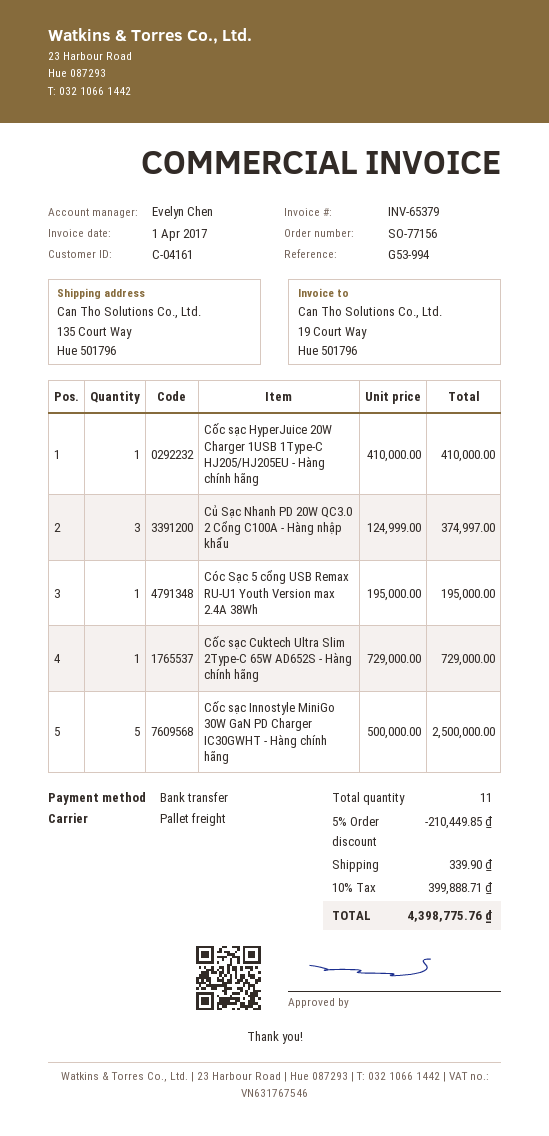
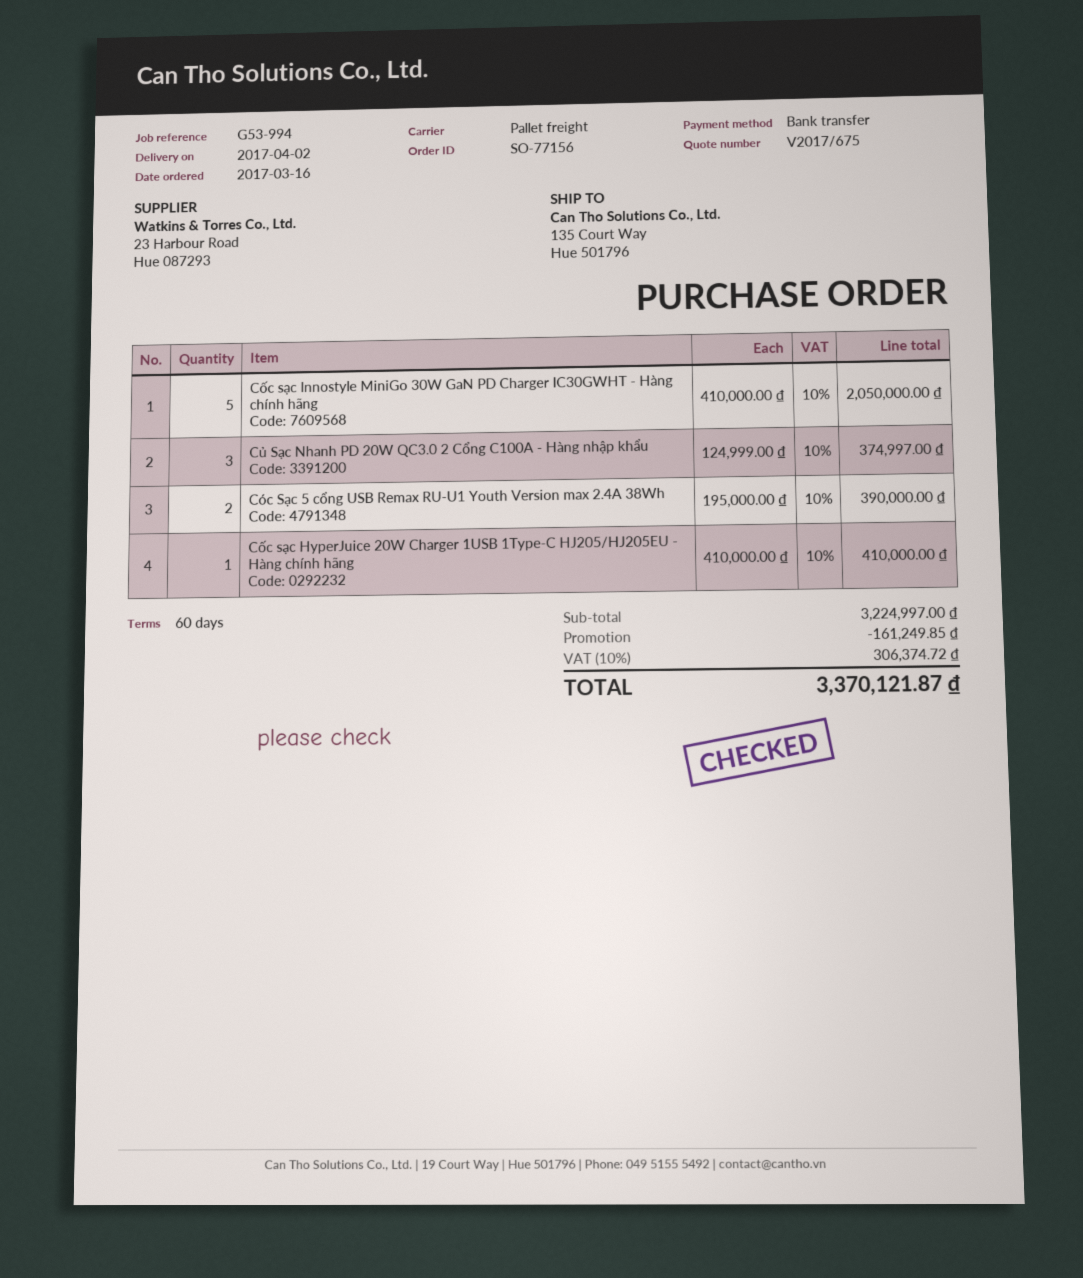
Cóc Sạc 5 cổng USB Remax RU-U1 Youth Version max 2.4A 38Wh: 1 x 195000.00 = 195000.00 -> 2 x 195000.00 = 390000.00
Cốc sạc Cuktech Ultra Slim 2Type-C 65W AD652S - Hàng chính hãng: 1 x 729000.00 = 729000.00 -> none
Cốc sạc Innostyle MiniGo 30W GaN PD Charger IC30GWHT - Hàng chính hãng: 5 x 500000.00 = 2500000.00 -> 5 x 410000.00 = 2050000.00
discount: 210449.85 -> 161249.85
shipping: 339.90 -> none
tax: 10% = 399888.71 -> 10% = 306374.72
total: 4398775.76 -> 3370121.87

